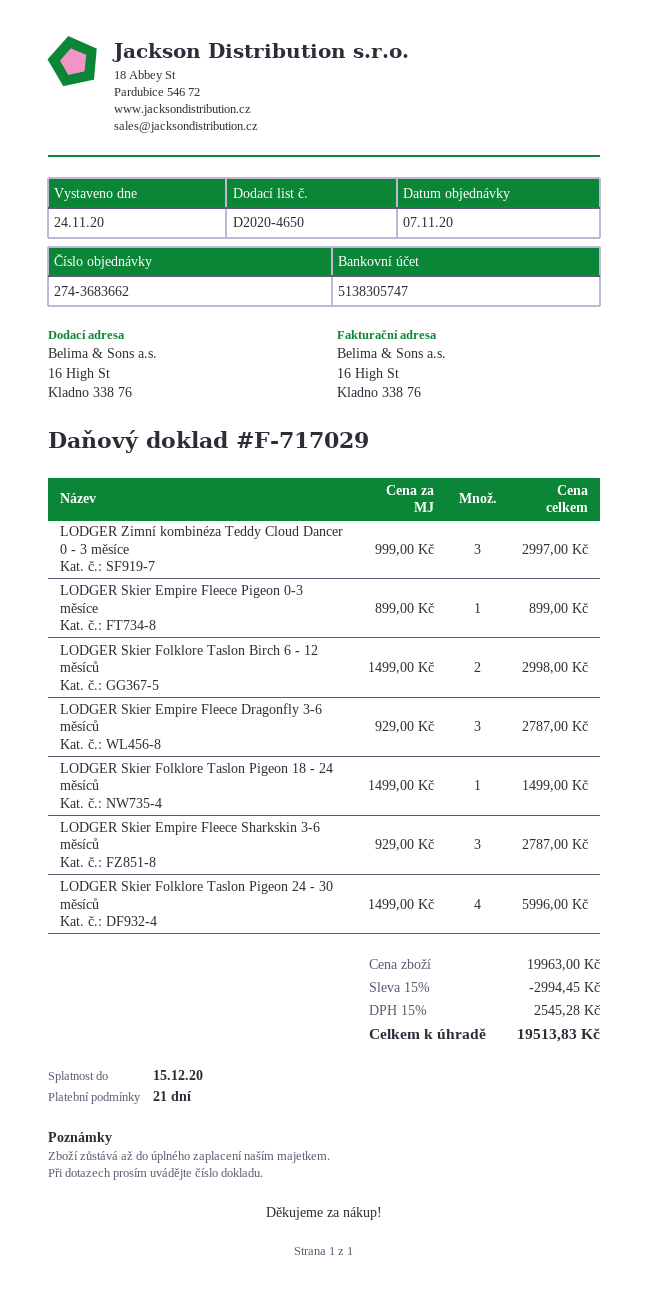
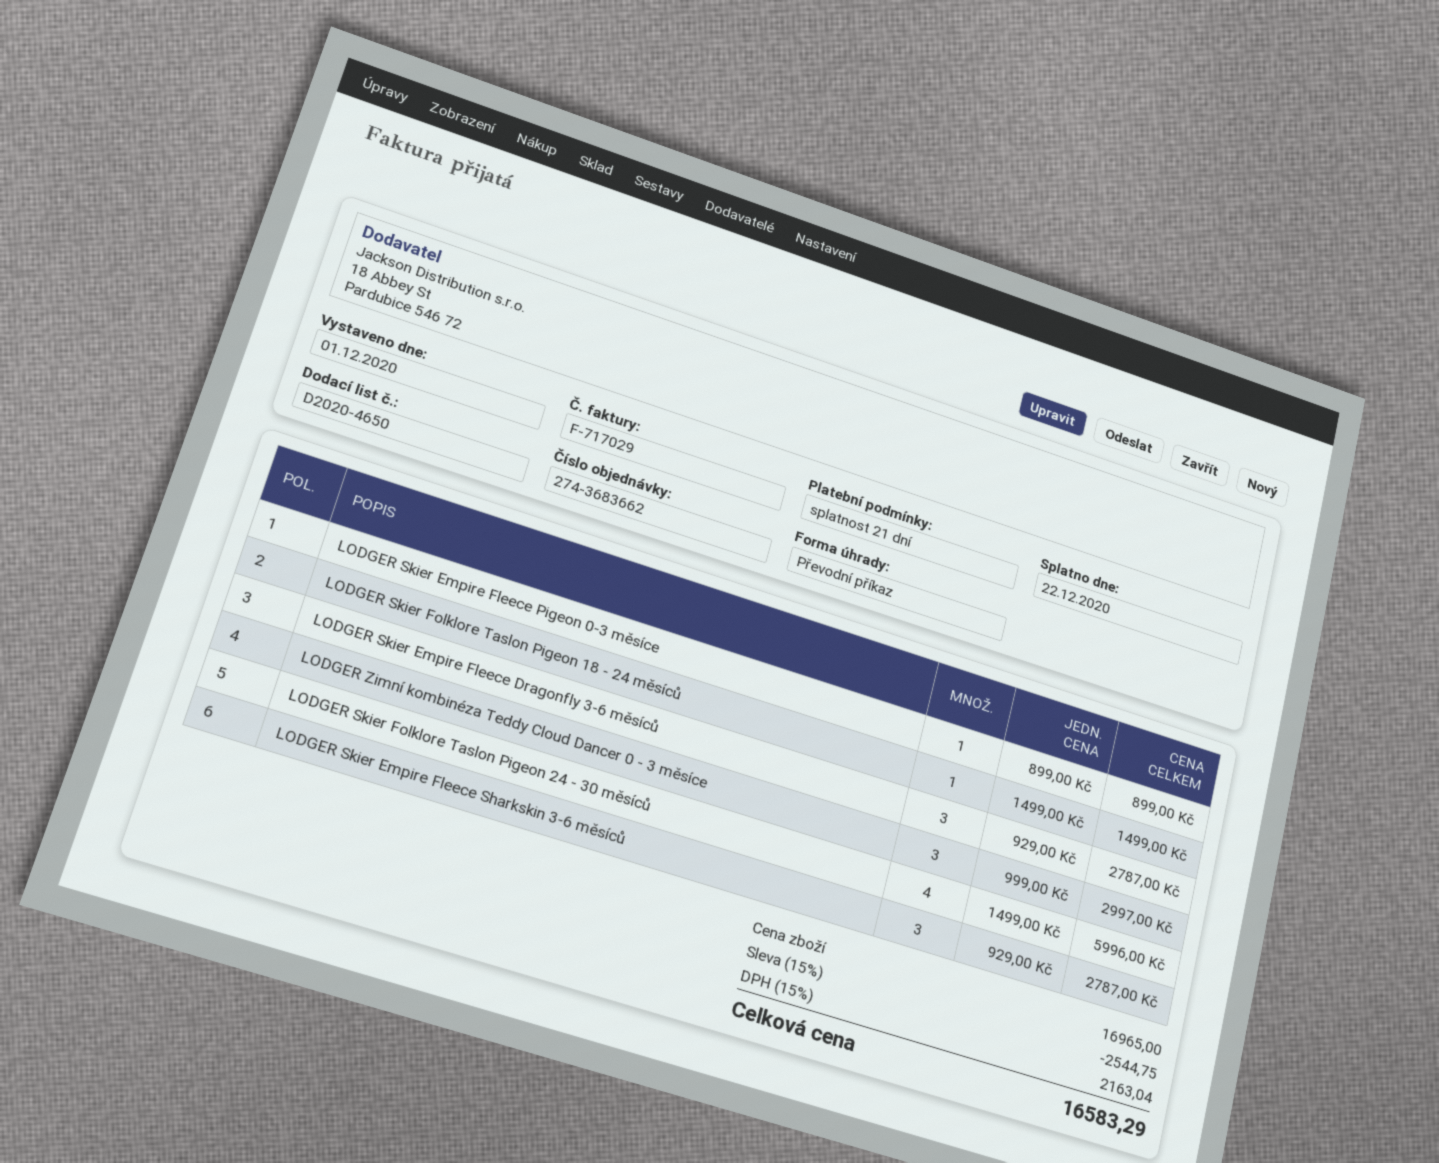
invoice date: 2020-11-24 -> 2020-12-01
due date: 2020-12-15 -> 2020-12-22
LODGER Skier Folklore Taslon Birch 6 - 12 měsíců: 2 x 1499.00 = 2998.00 -> none
subtotal: 19963.00 -> 16965.00
discount: 15% = 2994.45 -> 15% = 2544.75
tax: 15% = 2545.28 -> 15% = 2163.04
total: 19513.83 -> 16583.29

